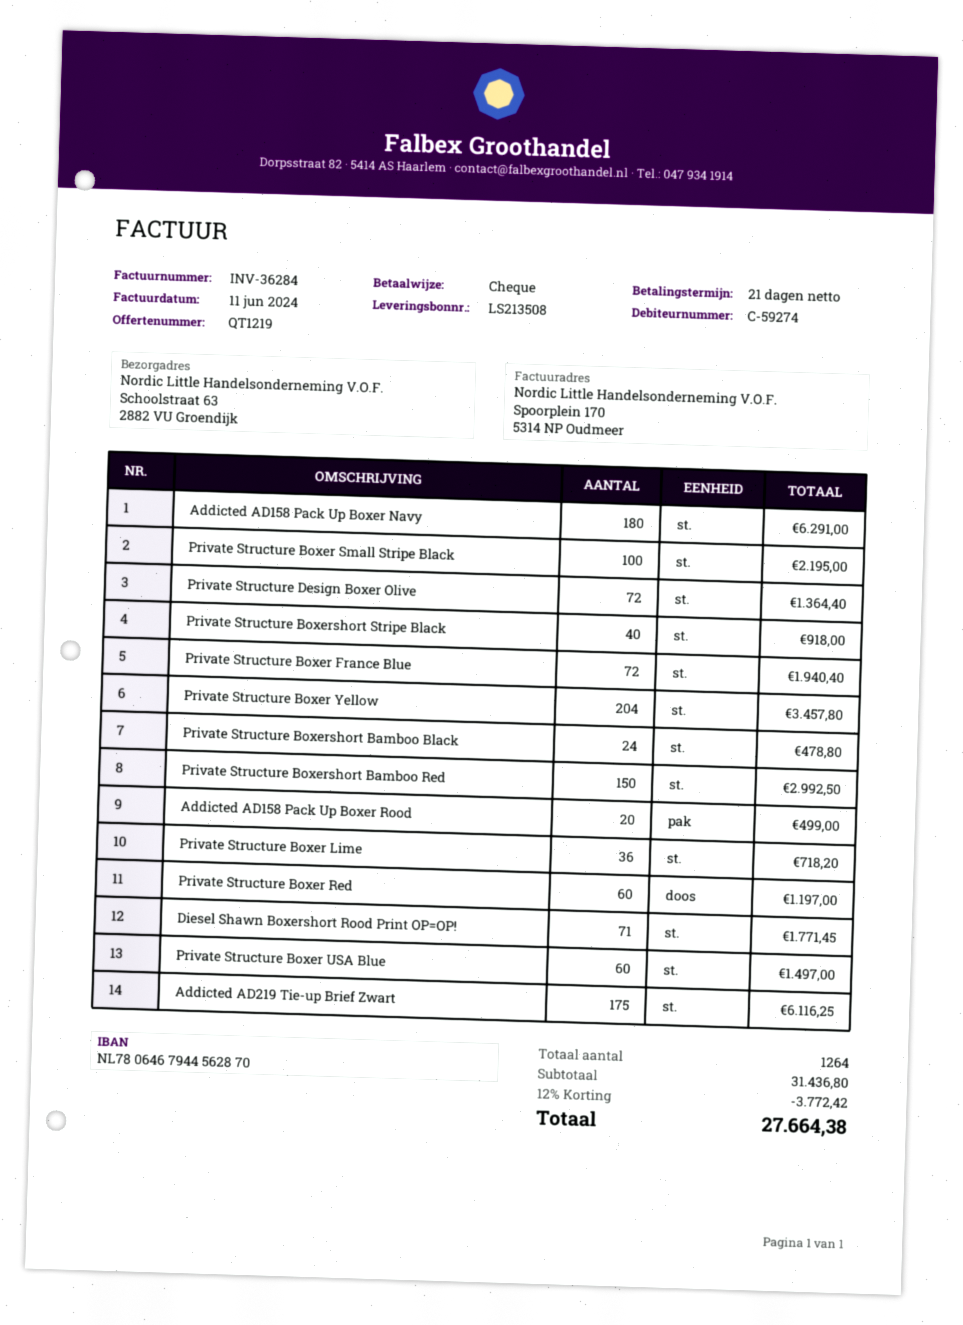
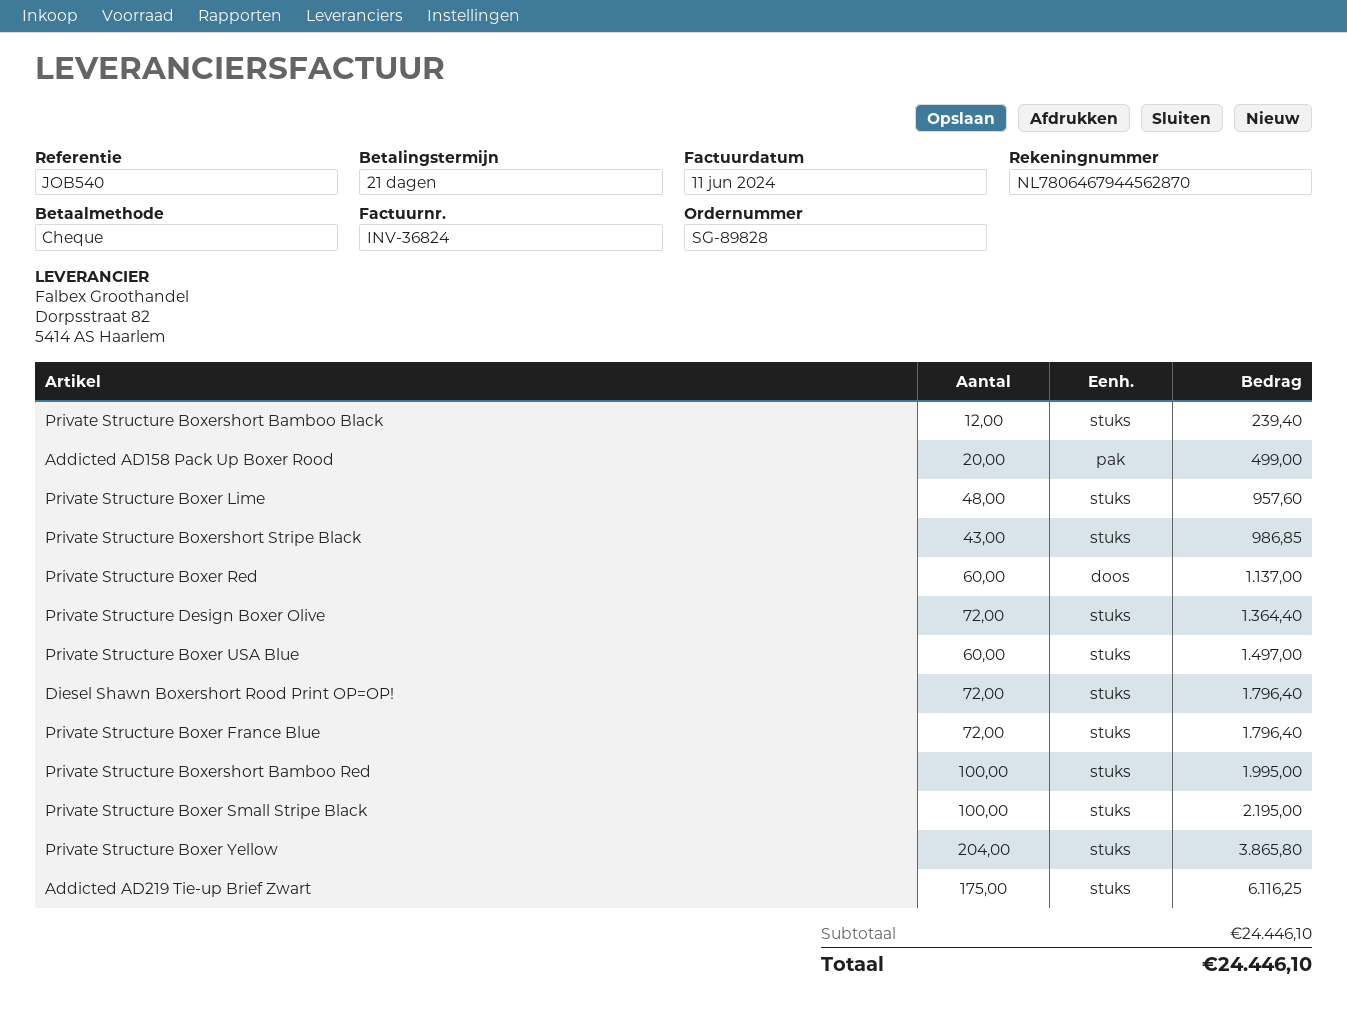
invoice number: INV-36284 -> INV-36824
Addicted AD158 Pack Up Boxer Navy: 180 for 6291.00 -> none
Private Structure Boxershort Stripe Black: 40 for 918.00 -> 43 for 986.85
Private Structure Boxer France Blue: 72 for 1940.40 -> 72 for 1796.40
Private Structure Boxer Yellow: 204 for 3457.80 -> 204 for 3865.80
Private Structure Boxershort Bamboo Black: 24 for 478.80 -> 12 for 239.40
Private Structure Boxershort Bamboo Red: 150 for 2992.50 -> 100 for 1995.00
Private Structure Boxer Lime: 36 for 718.20 -> 48 for 957.60
Private Structure Boxer Red: 60 for 1197.00 -> 60 for 1137.00
Diesel Shawn Boxershort Rood Print OP=OP!: 71 for 1771.45 -> 72 for 1796.40
subtotal: 31436.80 -> 24446.10
discount: 12% = 3772.42 -> none
total: 27664.38 -> 24446.10

